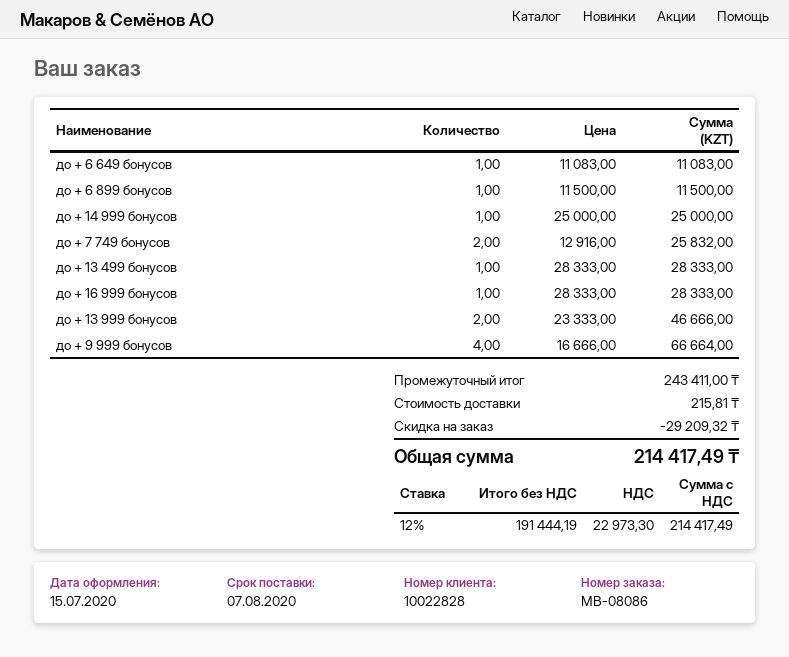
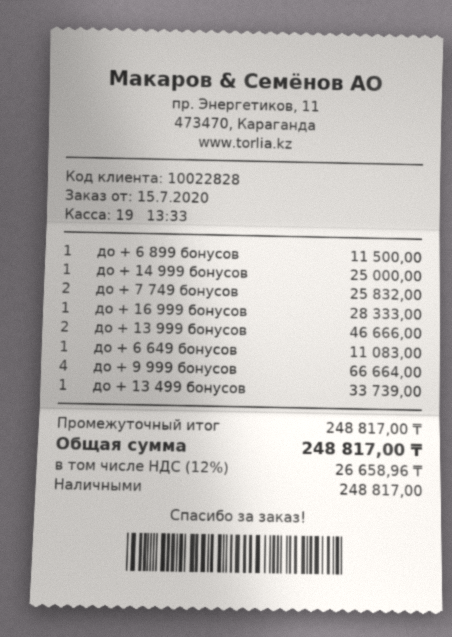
до + 13 499 бонусов: 1 for 28333.00 -> 1 for 33739.00
subtotal: 243411.00 -> 248817.00
discount: 29209.32 -> none
shipping: 215.81 -> none
tax: 12% = 22973.30 -> 12% = 26658.96
total: 214417.49 -> 248817.00

